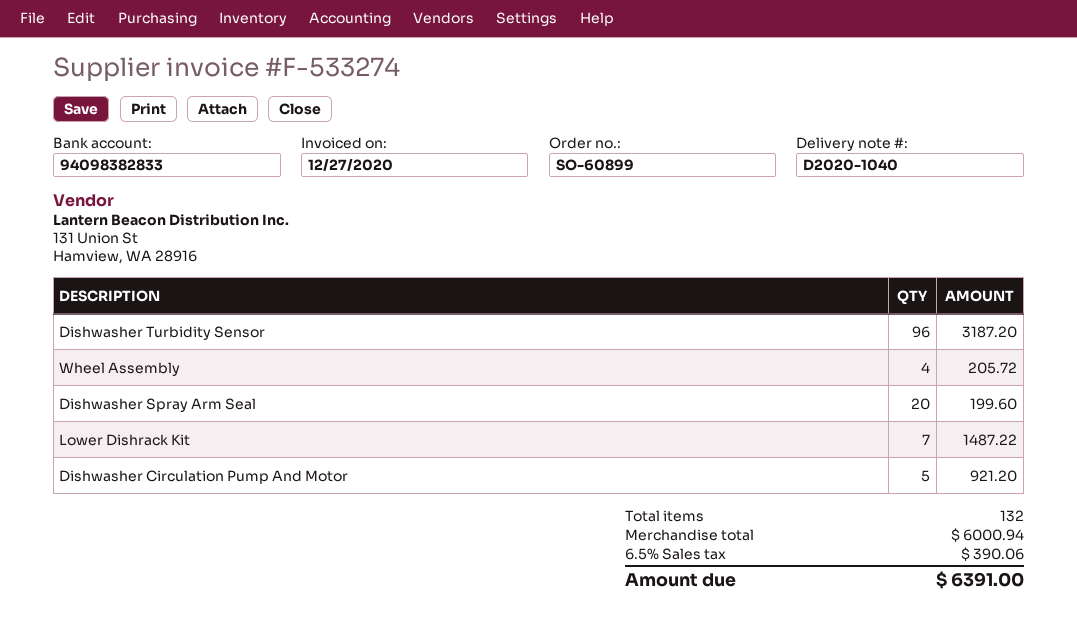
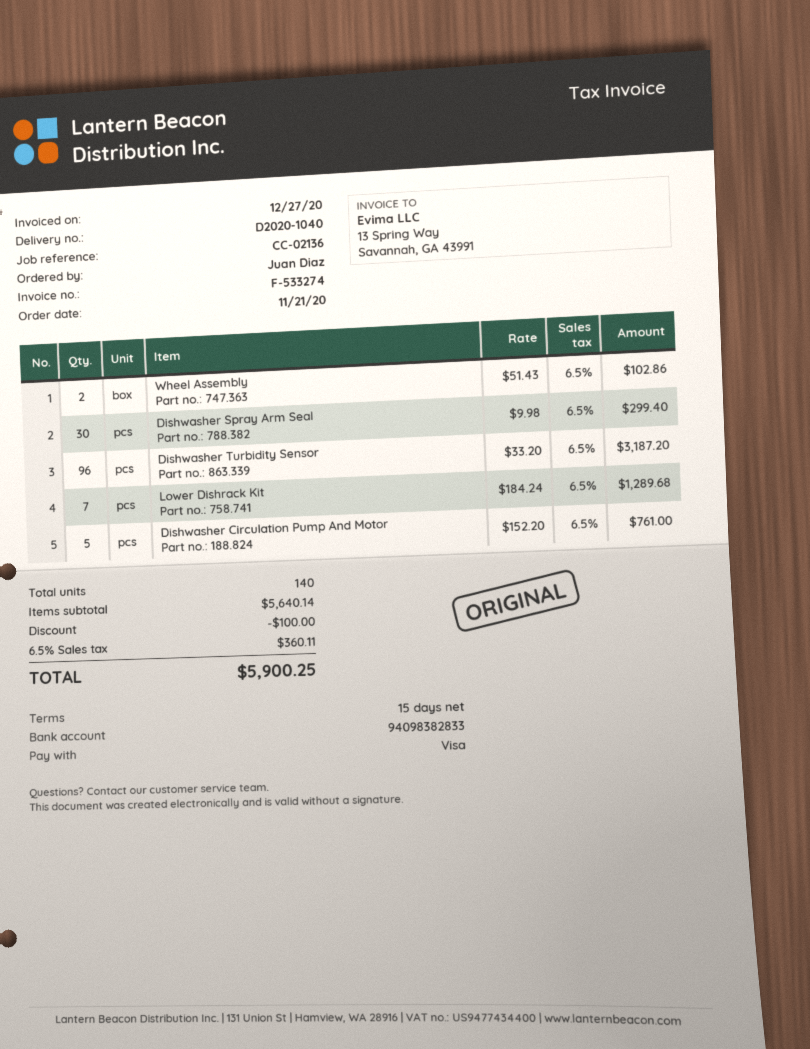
Wheel Assembly: 4 for 205.72 -> 2 for 102.86
Dishwasher Spray Arm Seal: 20 for 199.60 -> 30 for 299.40
Lower Dishrack Kit: 7 for 1487.22 -> 7 for 1289.68
Dishwasher Circulation Pump And Motor: 5 for 921.20 -> 5 for 761.00
total quantity: 132 -> 140
subtotal: 6000.94 -> 5640.14
discount: none -> 100.00
tax: 6.5% = 390.06 -> 6.5% = 360.11
total: 6391.00 -> 5900.25

